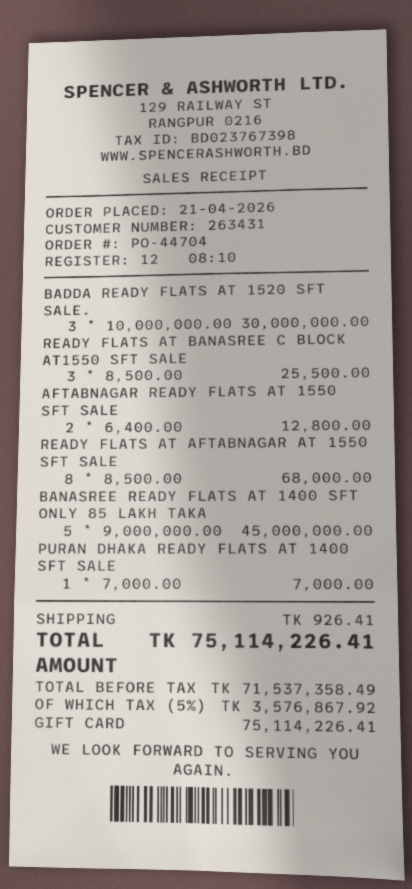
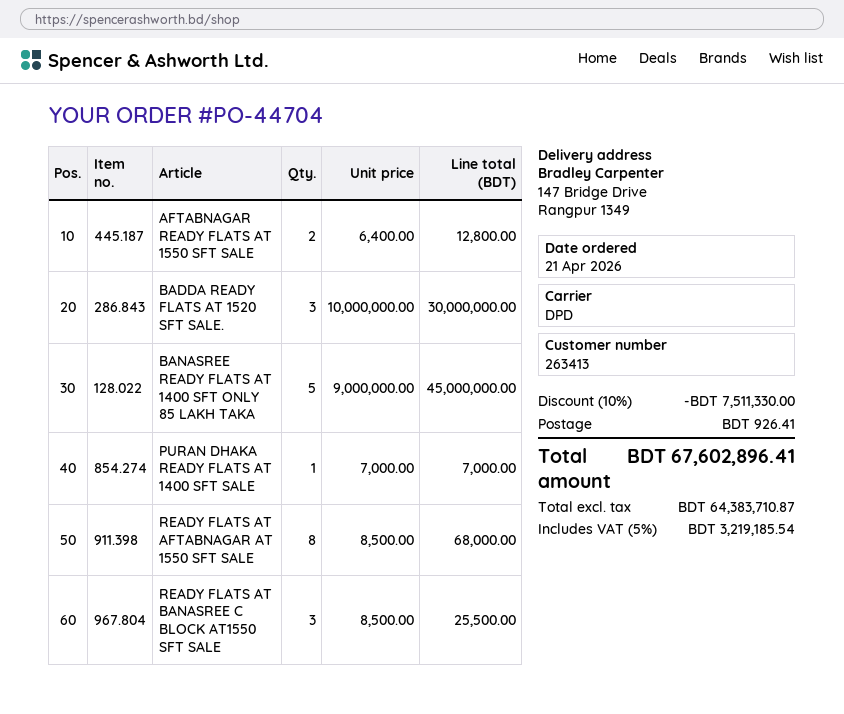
customer number: 263431 -> 263413
discount: none -> 10% = 7511330.00
net: 71537358.49 -> 64383710.87
tax: 5% = 3576867.92 -> 5% = 3219185.54
total: 75114226.41 -> 67602896.41

